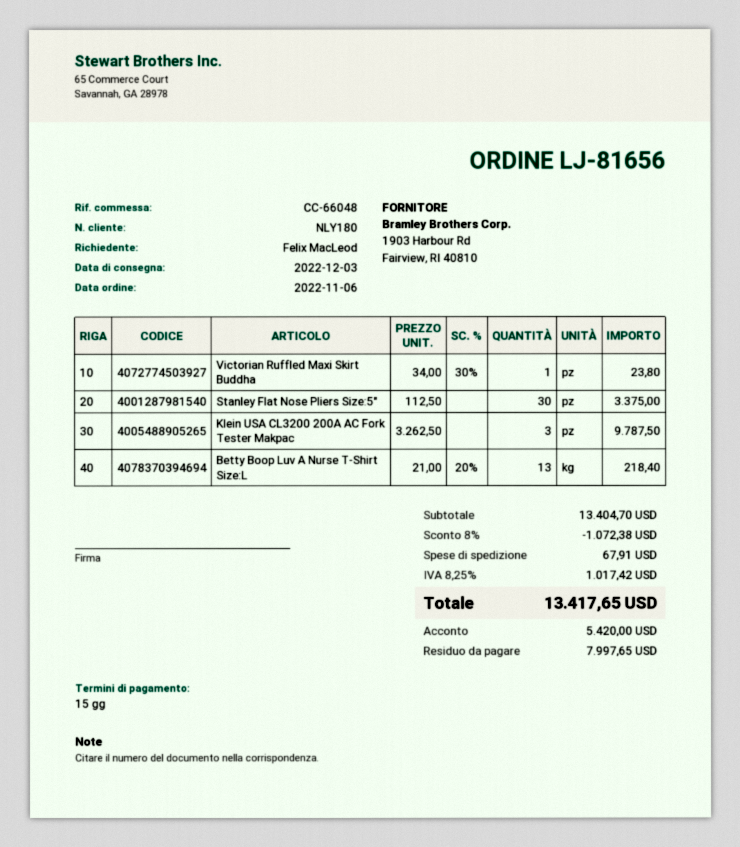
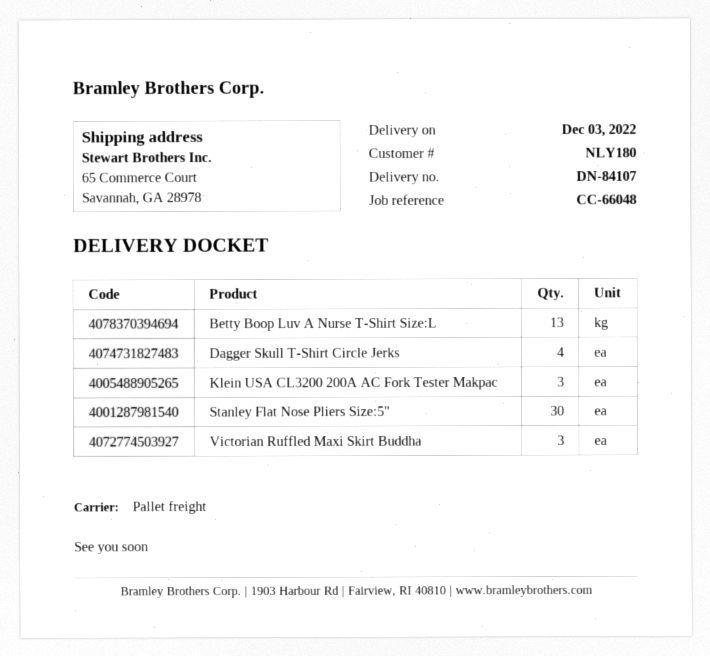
Victorian Ruffled Maxi Skirt Buddha: 1 -> 3
Dagger Skull T-Shirt Circle Jerks: none -> 4

